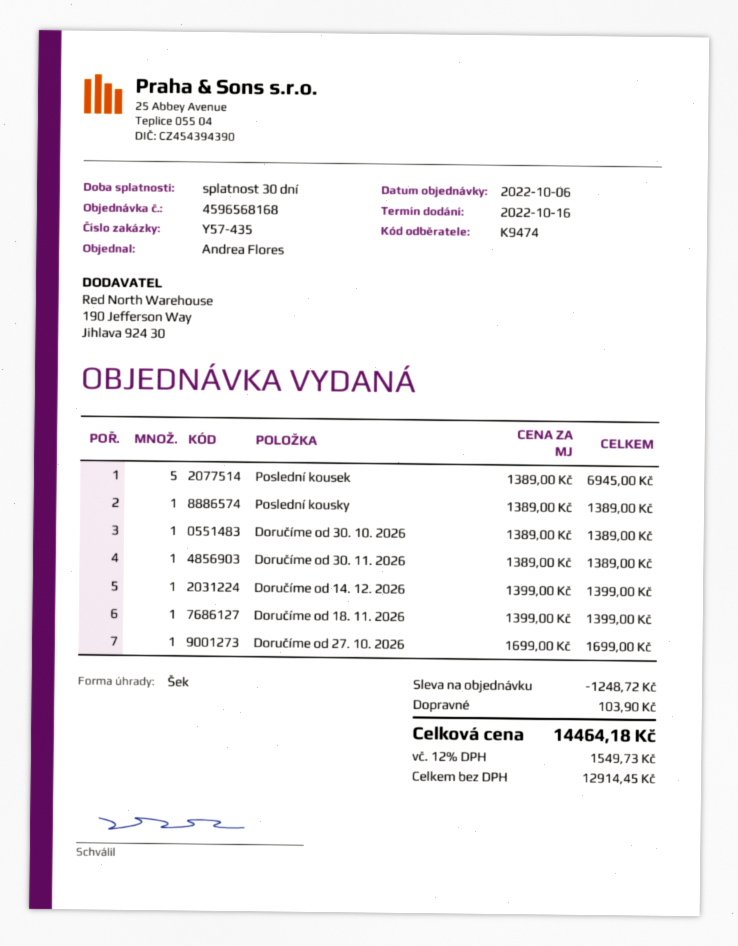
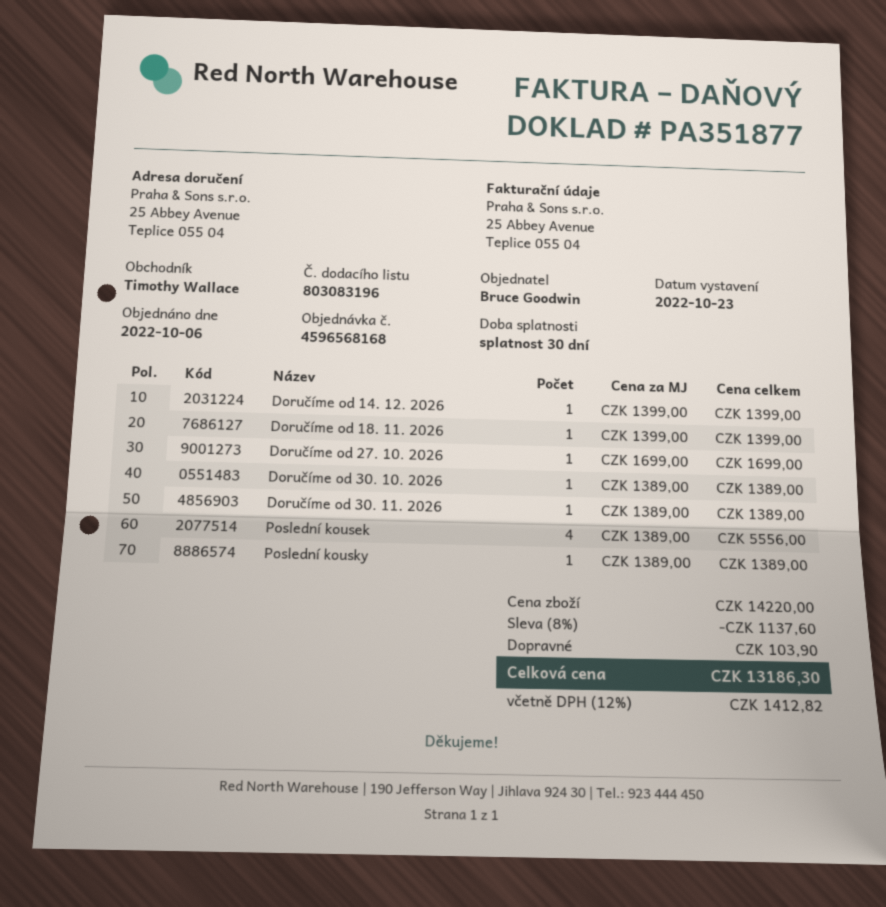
ordered by: Andrea Flores -> Bruce Goodwin
Poslední kousek: 5 x 1389.00 = 6945.00 -> 4 x 1389.00 = 5556.00
discount: 1248.72 -> 1137.60
tax: 12% = 1549.73 -> 12% = 1412.82
total: 14464.18 -> 13186.30

